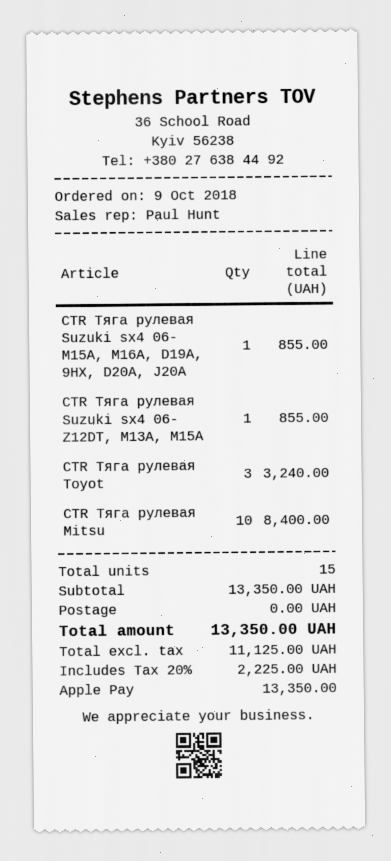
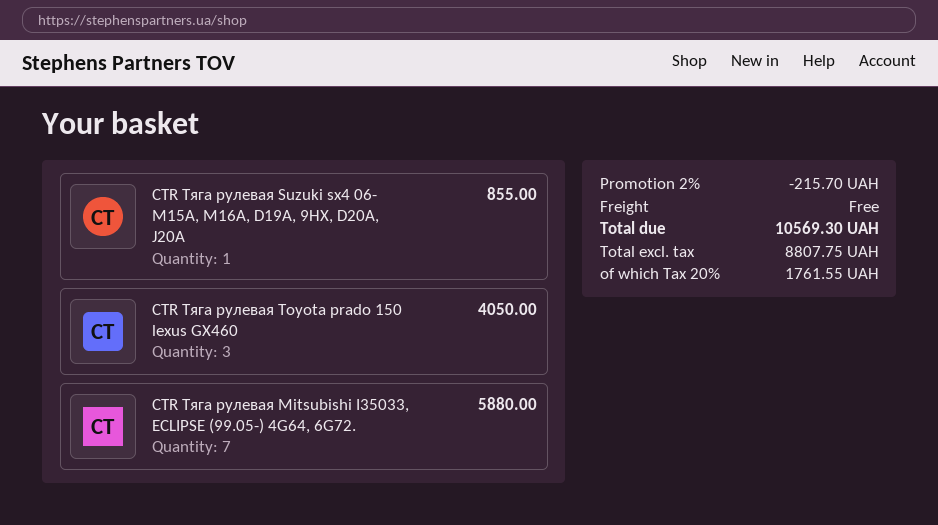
CTR Тяга рулевая Suzuki sx4 06- Z12DT, M13A, M15A: 1 for 855.00 -> none
CTR Тяга рулевая Toyot: 3 for 3240.00 -> 3 for 4050.00
CTR Тяга рулевая Mitsu: 10 for 8400.00 -> 7 for 5880.00
discount: none -> 2% = 215.70
net: 11125.00 -> 8807.75
tax: 20% = 2225.00 -> 20% = 1761.55
total: 13350.00 -> 10569.30

